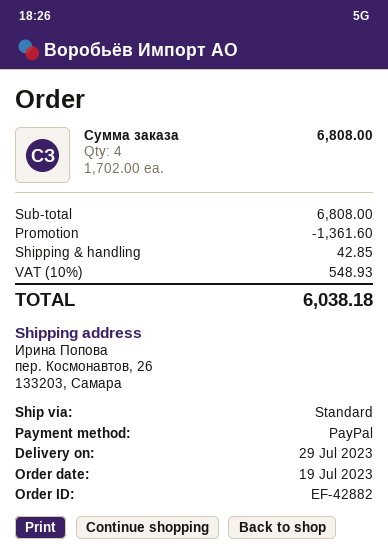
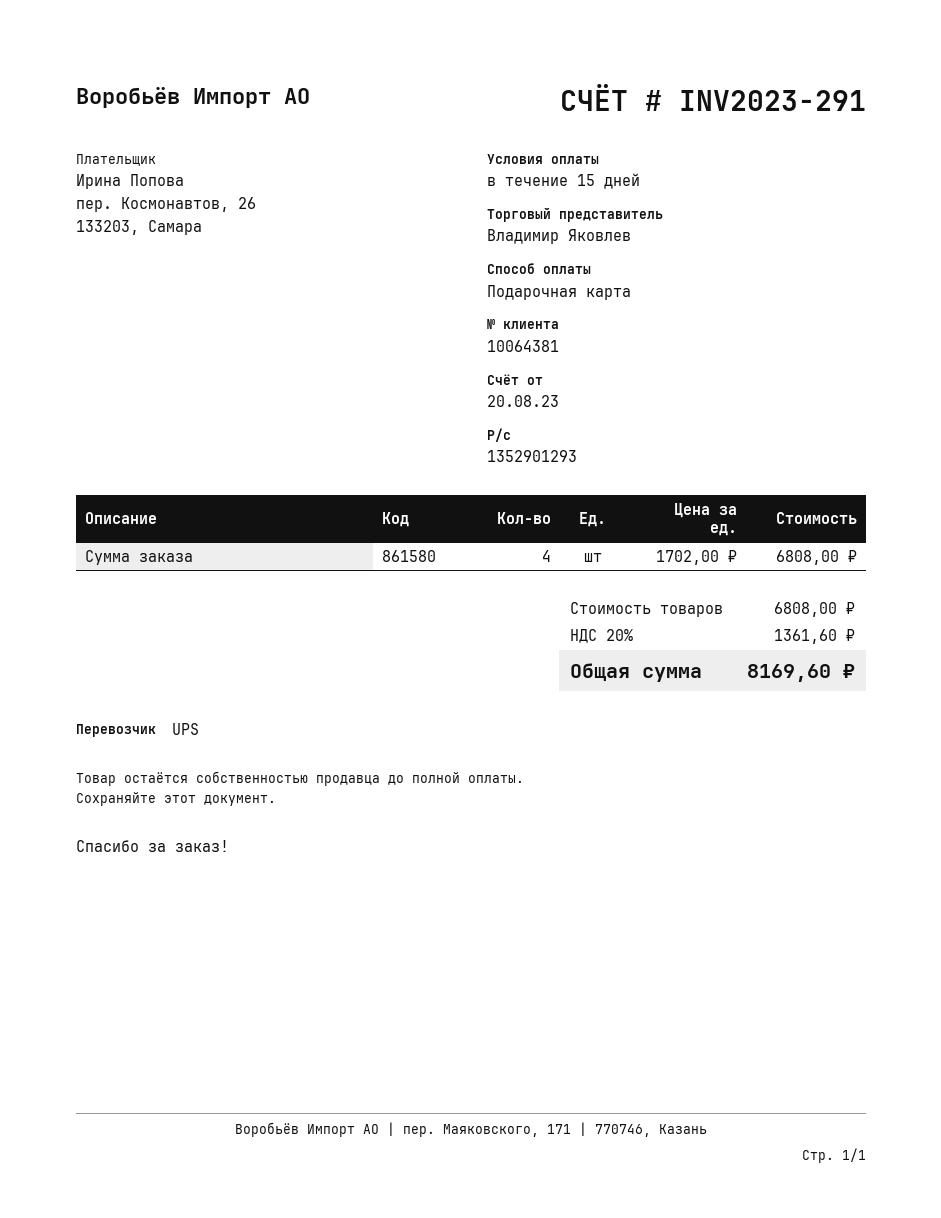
payment method: PayPal -> gift card
shipping method: standard -> UPS
discount: 1361.60 -> none
shipping: 42.85 -> none
tax: 10% = 548.93 -> 20% = 1361.60
total: 6038.18 -> 8169.60

